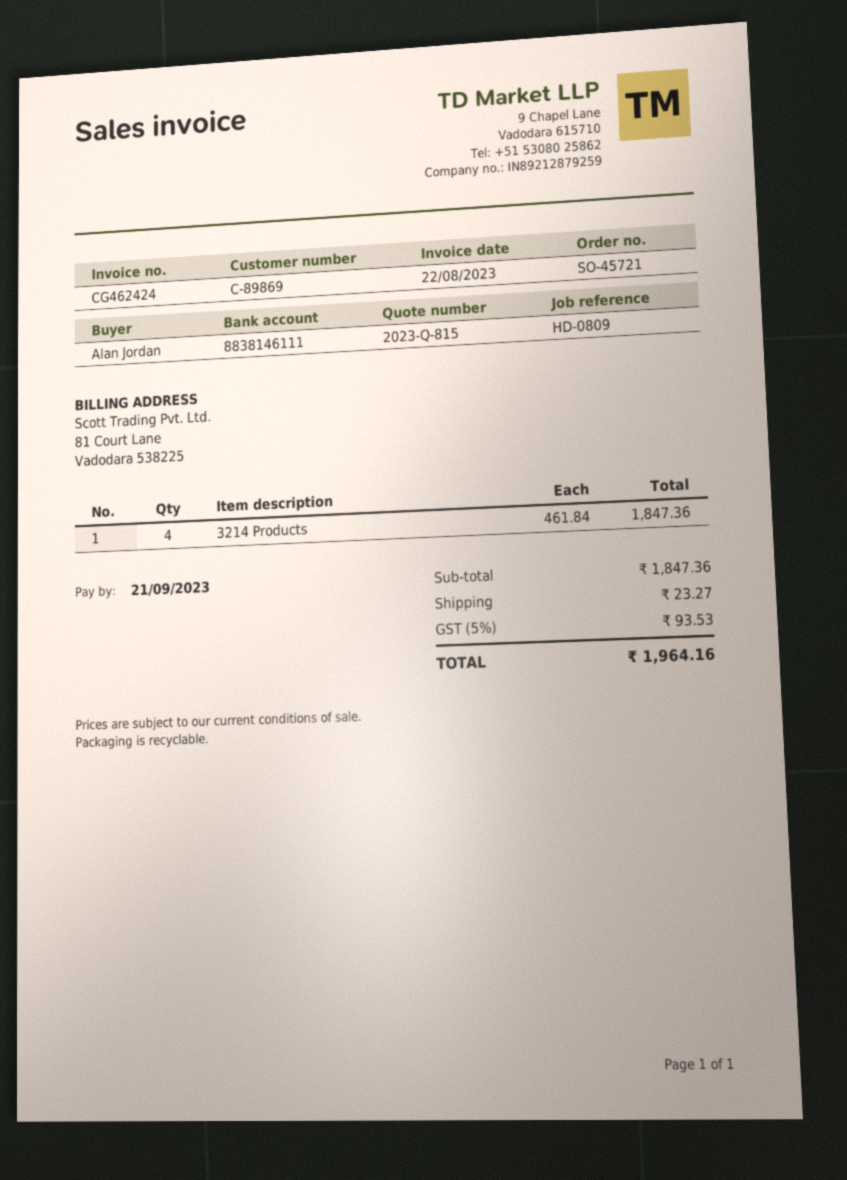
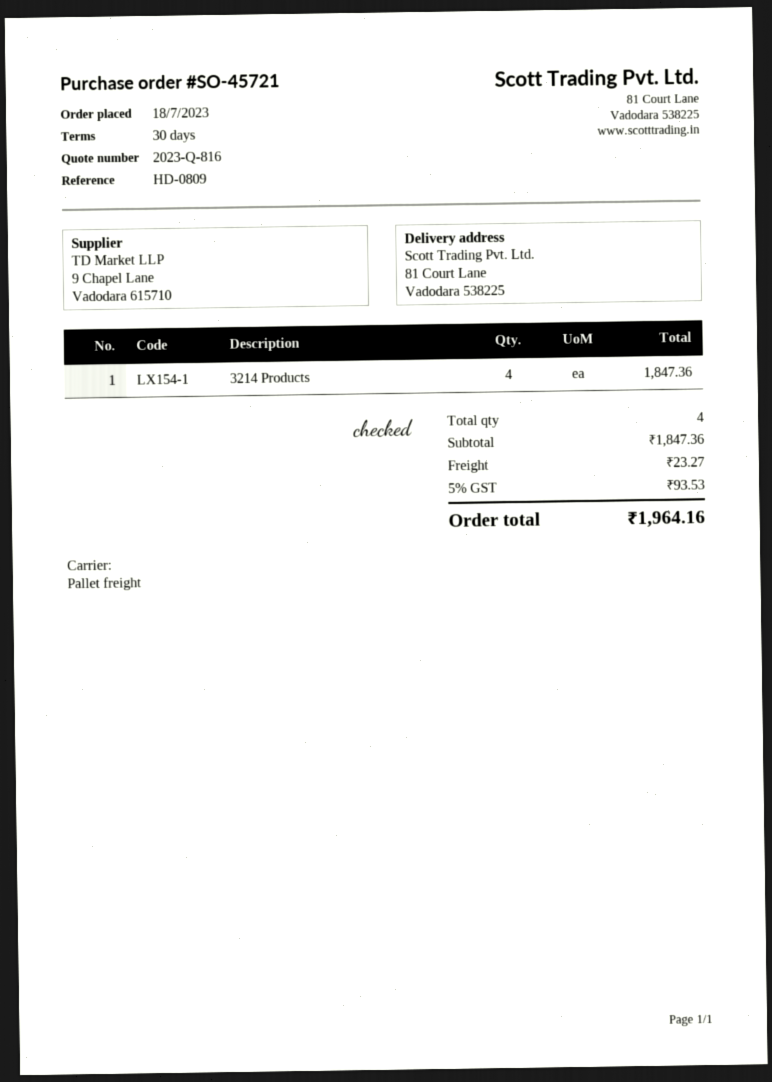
quote number: 2023-Q-815 -> 2023-Q-816

